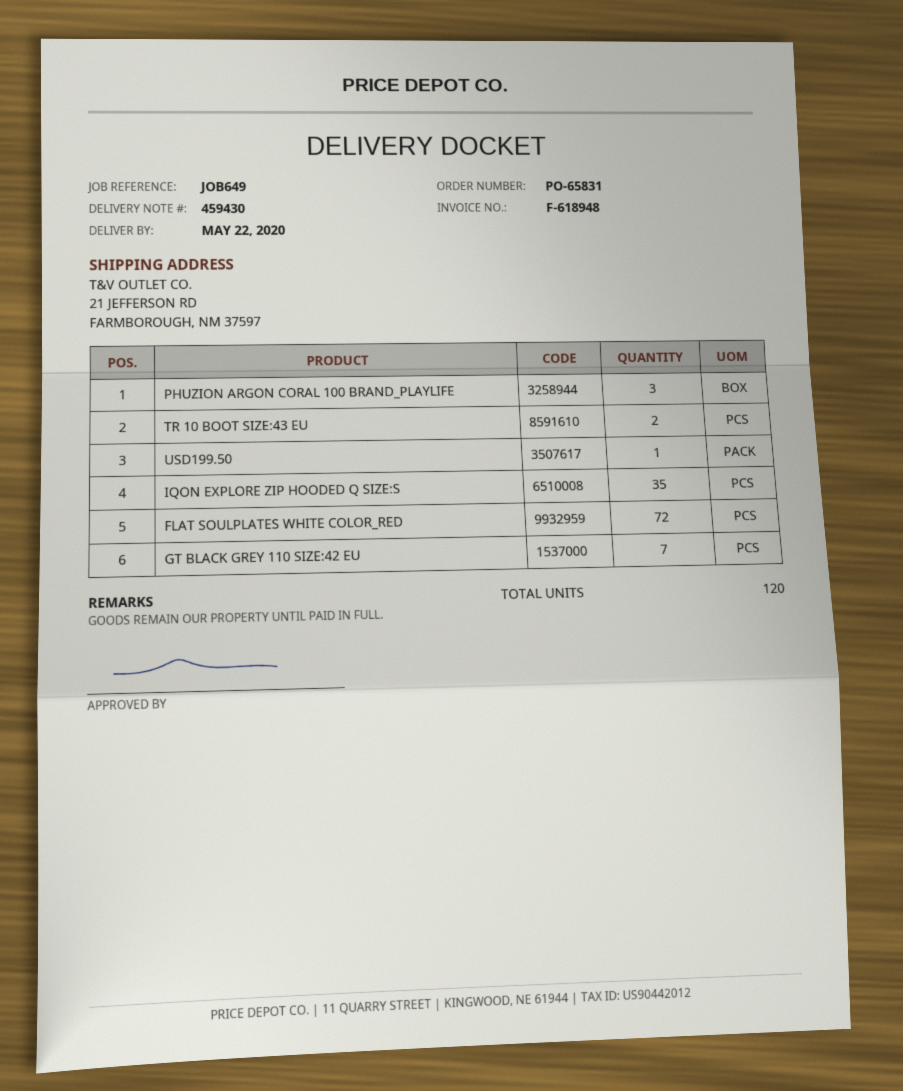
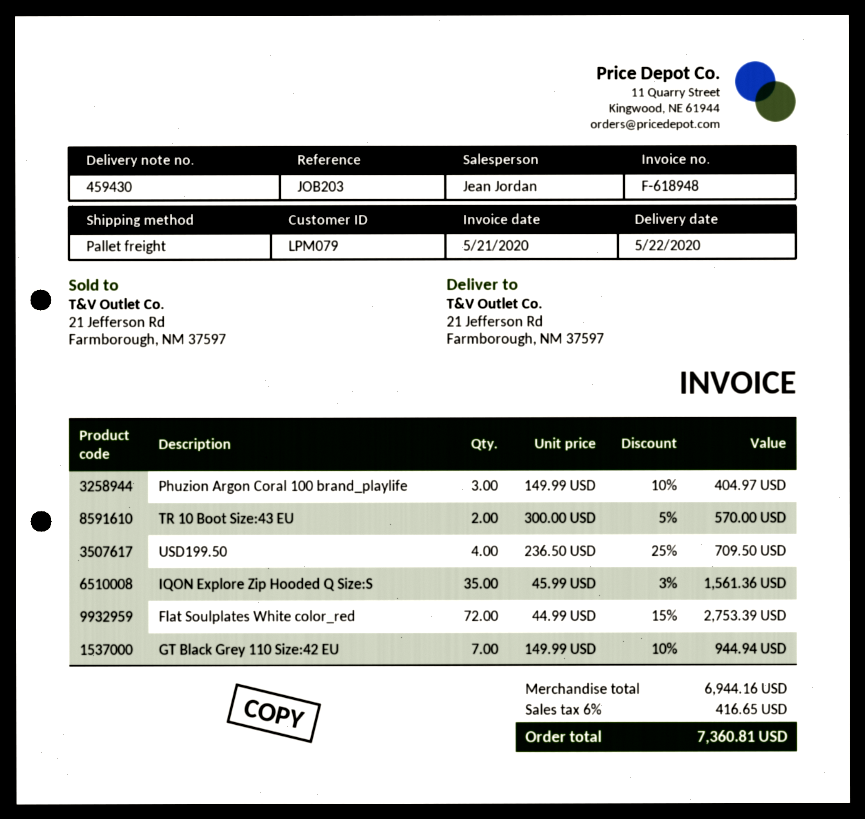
reference: JOB649 -> JOB203
USD199.50: 1 -> 4

